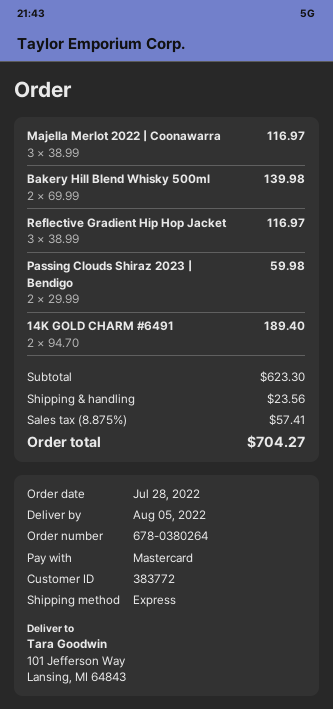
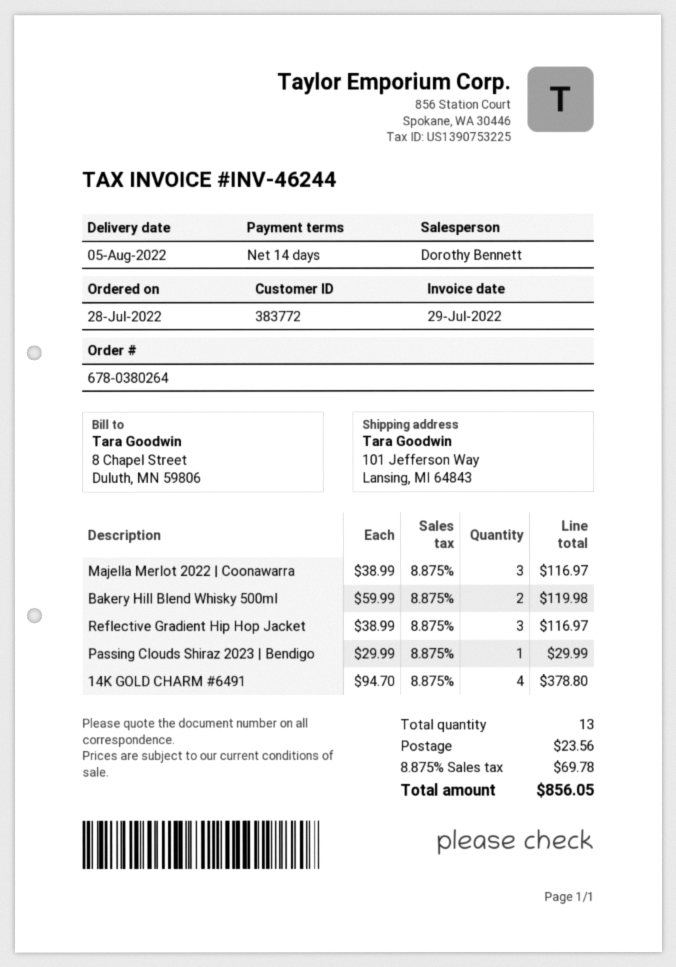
Bakery Hill Blend Whisky 500ml: 2 x 69.99 = 139.98 -> 2 x 59.99 = 119.98
Passing Clouds Shiraz 2023 | Bendigo: 2 x 29.99 = 59.98 -> 1 x 29.99 = 29.99
14K GOLD CHARM #6491: 2 x 94.70 = 189.40 -> 4 x 94.70 = 378.80
tax: 8.875% = 57.41 -> 8.875% = 69.78
total: 704.27 -> 856.05

